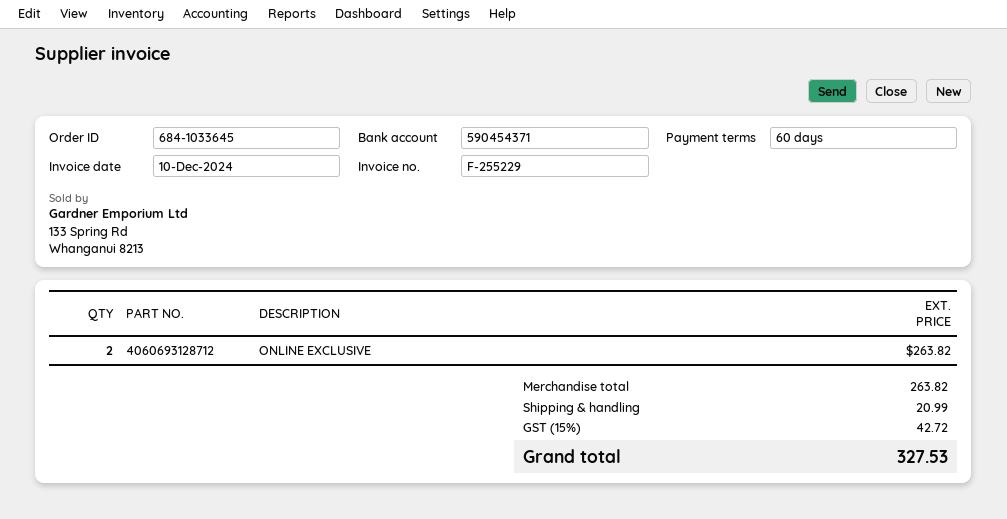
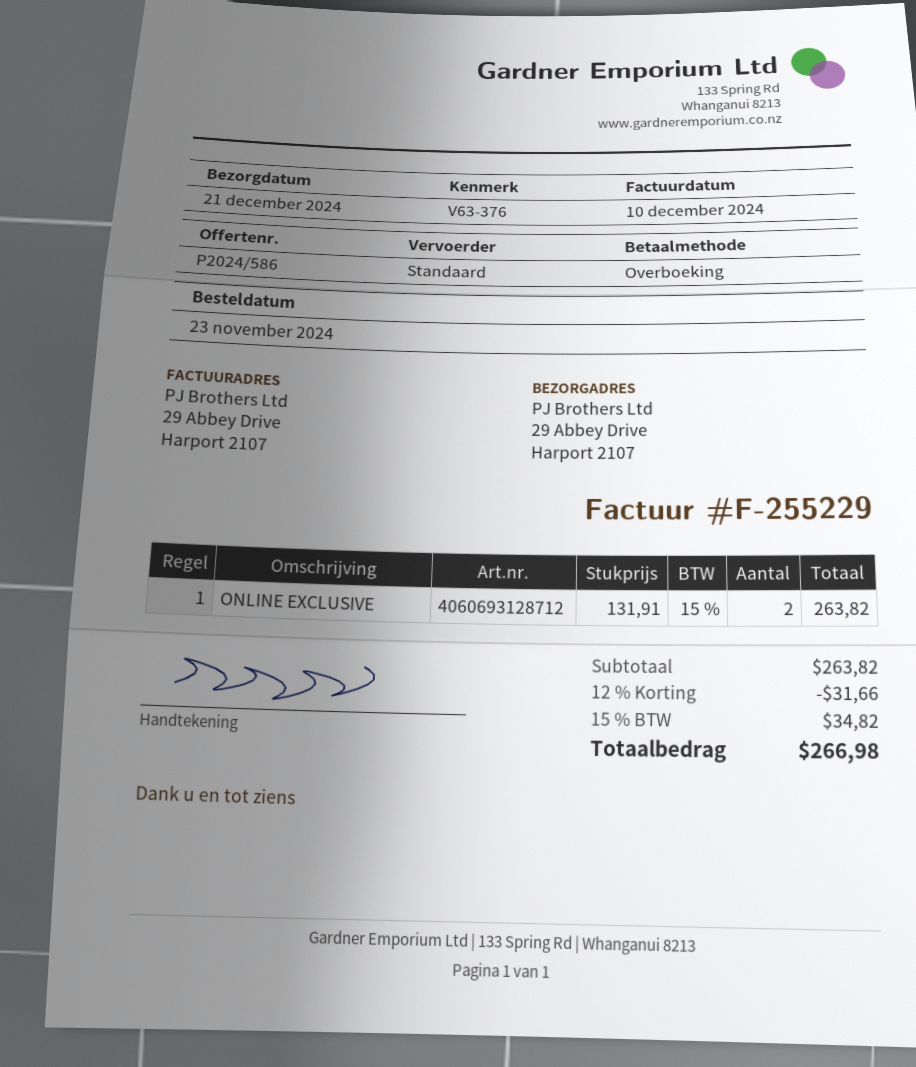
discount: none -> 12% = 31.66
shipping: 20.99 -> none
tax: 15% = 42.72 -> 15% = 34.82
total: 327.53 -> 266.98

